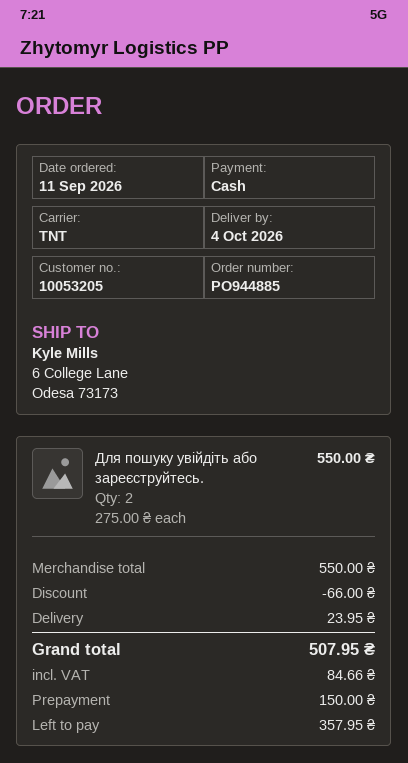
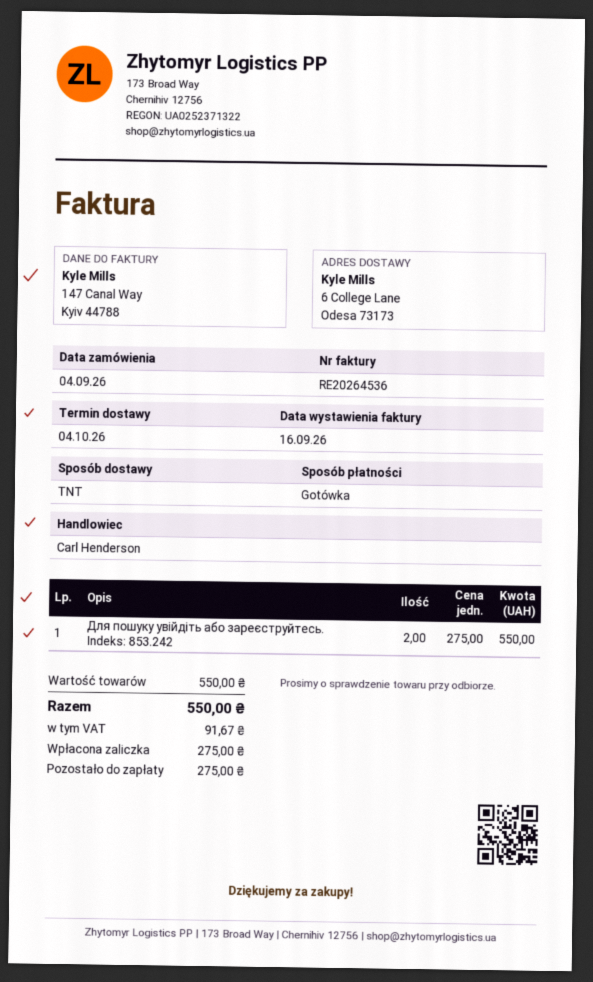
order date: 2026-09-11 -> 2026-09-04
discount: 66.00 -> none
shipping: 23.95 -> none
tax: 84.66 -> 91.67
total: 507.95 -> 550.00
deposit: 150.00 -> 275.00
balance: 357.95 -> 275.00

